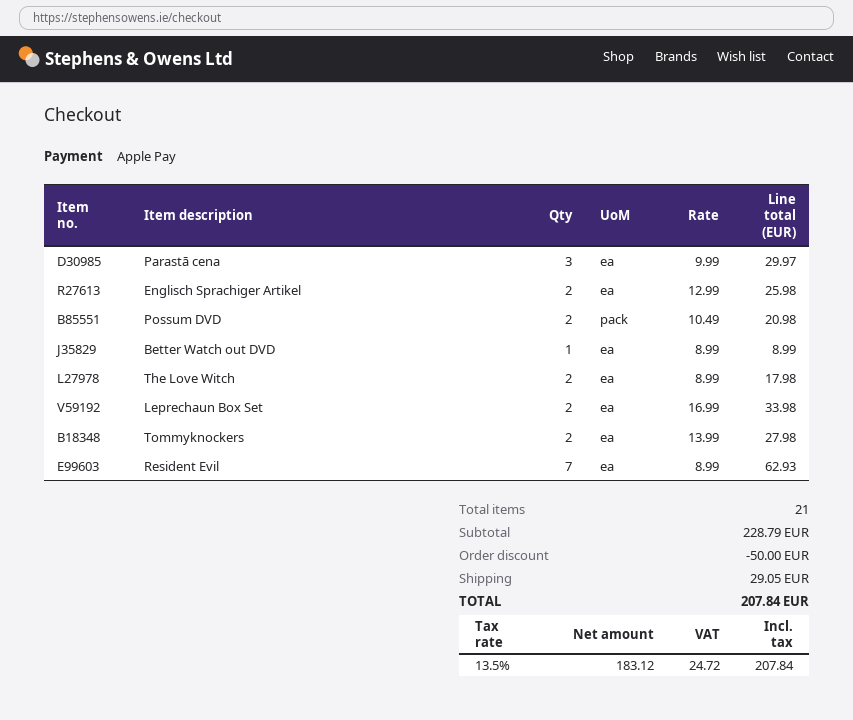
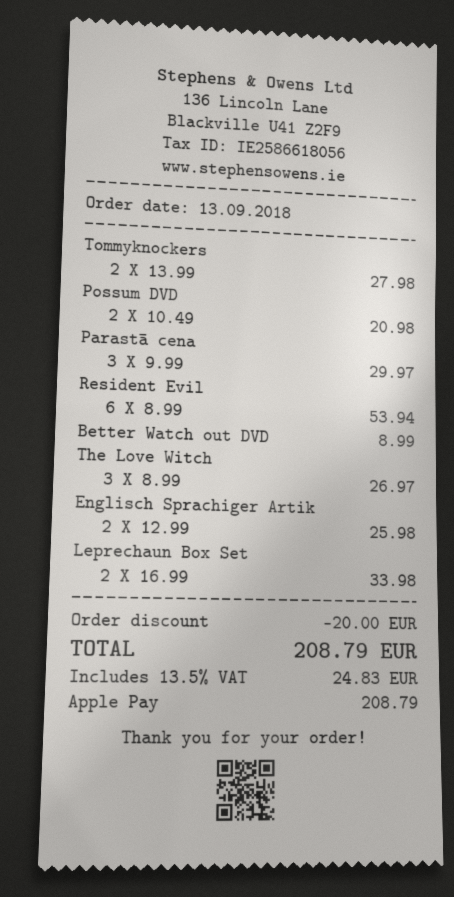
The Love Witch: 2 x 8.99 = 17.98 -> 3 x 8.99 = 26.97
Resident Evil: 7 x 8.99 = 62.93 -> 6 x 8.99 = 53.94
discount: 50.00 -> 20.00
shipping: 29.05 -> none
tax: 13.5% = 24.72 -> 13.5% = 24.83
total: 207.84 -> 208.79

